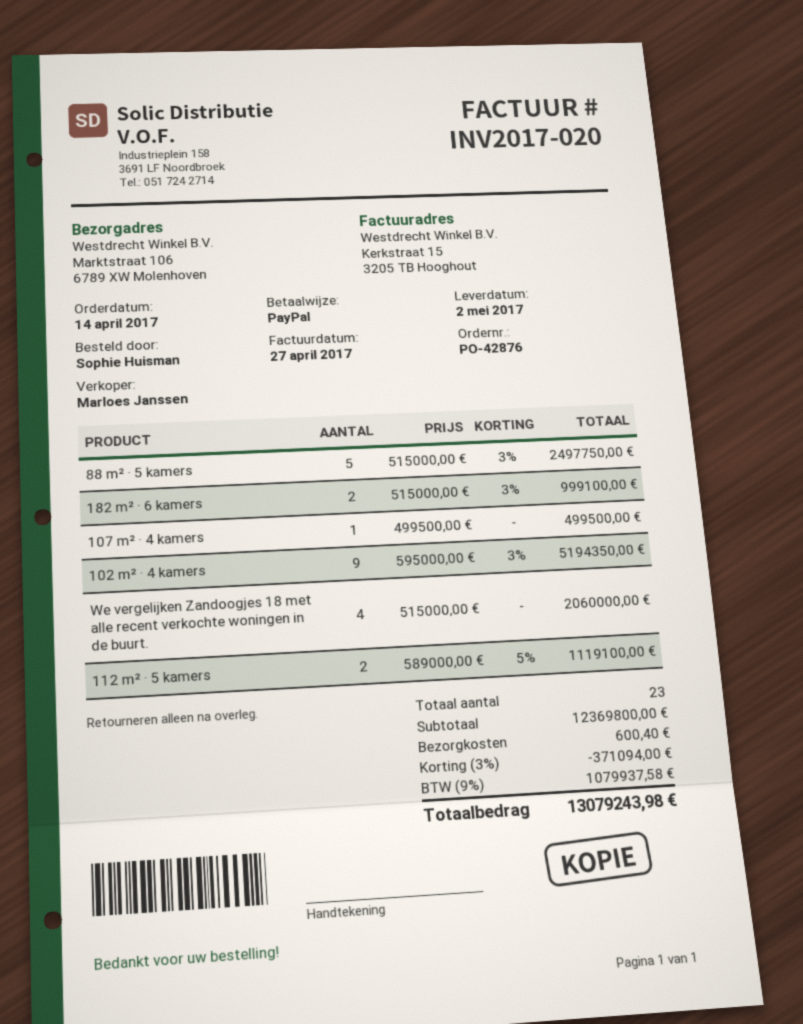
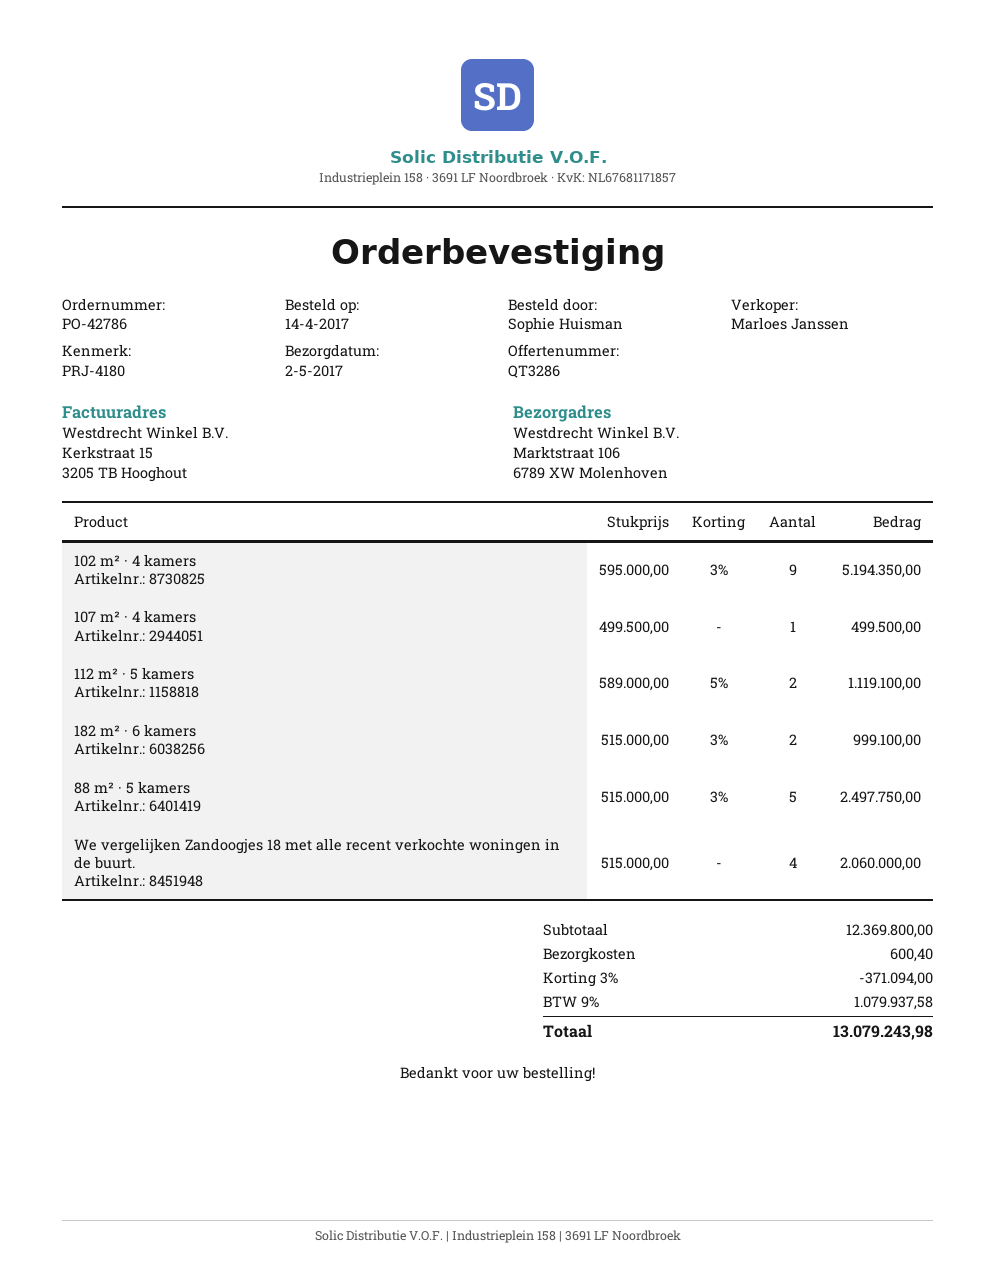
order number: PO-42876 -> PO-42786

